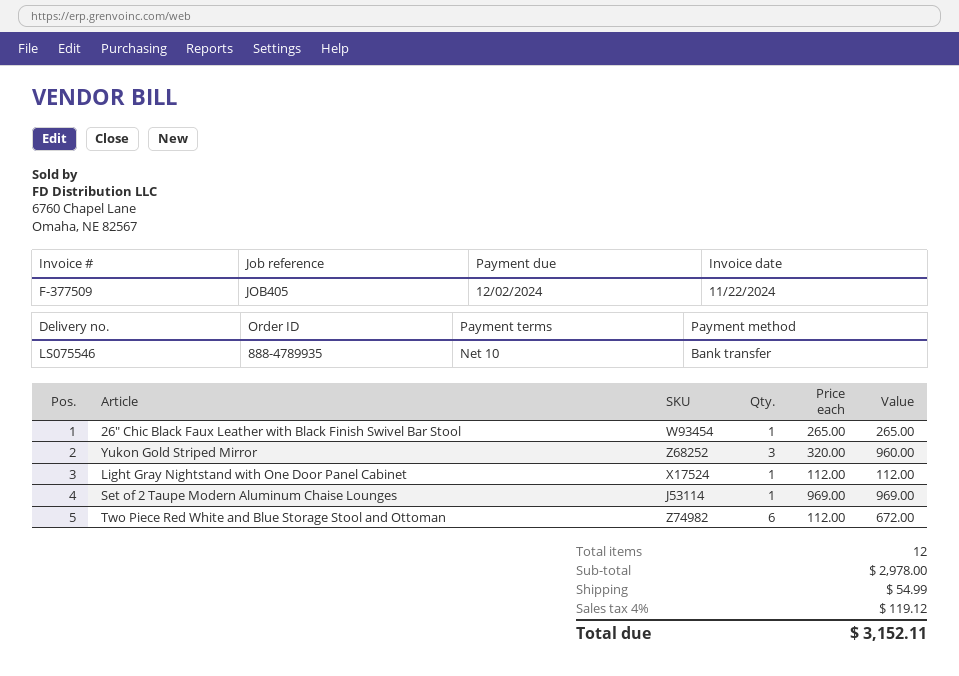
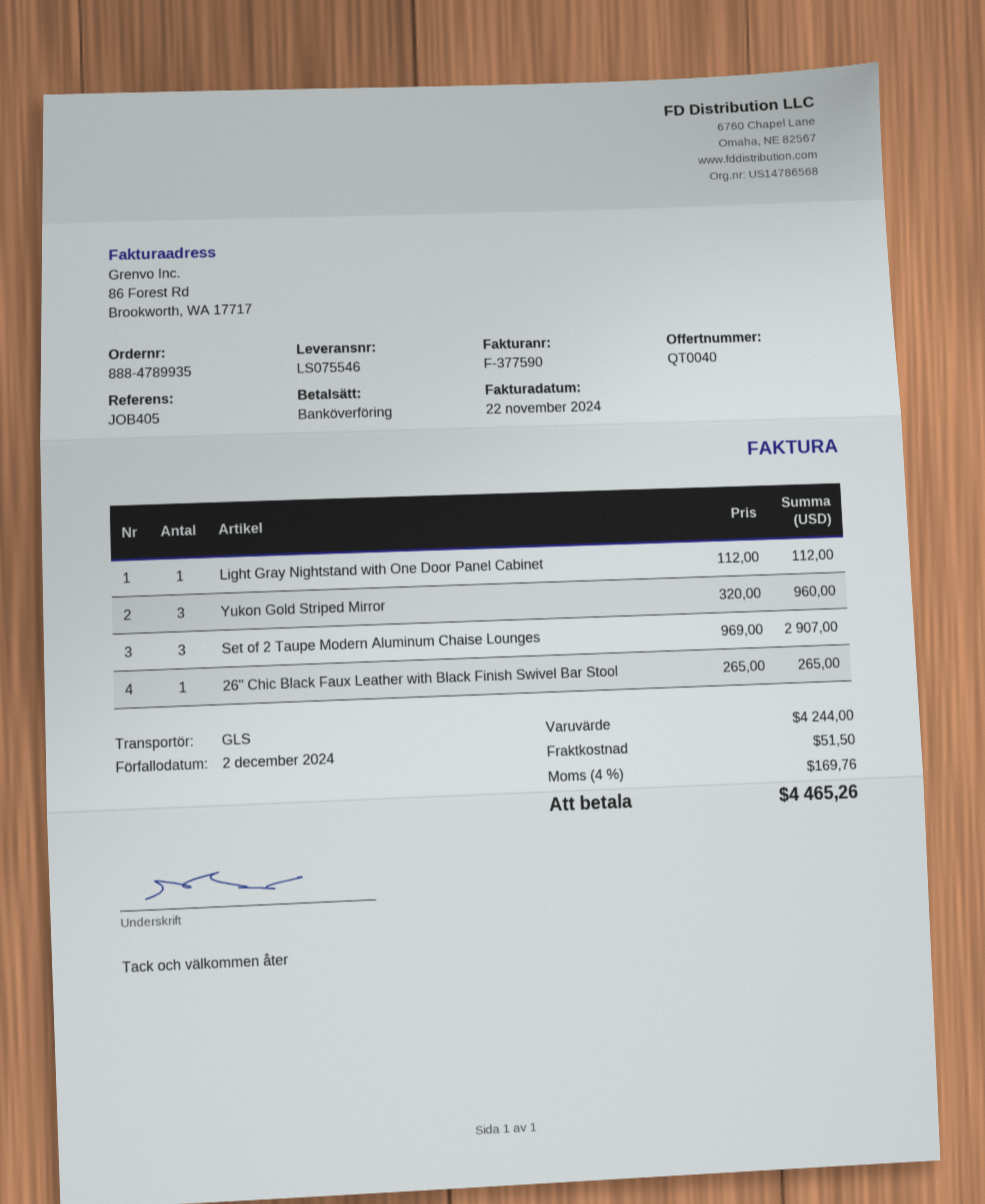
invoice number: F-377509 -> F-377590
Set of 2 Taupe Modern Aluminum Chaise Lounges: 1 x 969.00 = 969.00 -> 3 x 969.00 = 2907.00
Two Piece Red White and Blue Storage Stool and Ottoman: 6 x 112.00 = 672.00 -> none
subtotal: 2978.00 -> 4244.00
shipping: 54.99 -> 51.50
tax: 4% = 119.12 -> 4% = 169.76
total: 3152.11 -> 4465.26

